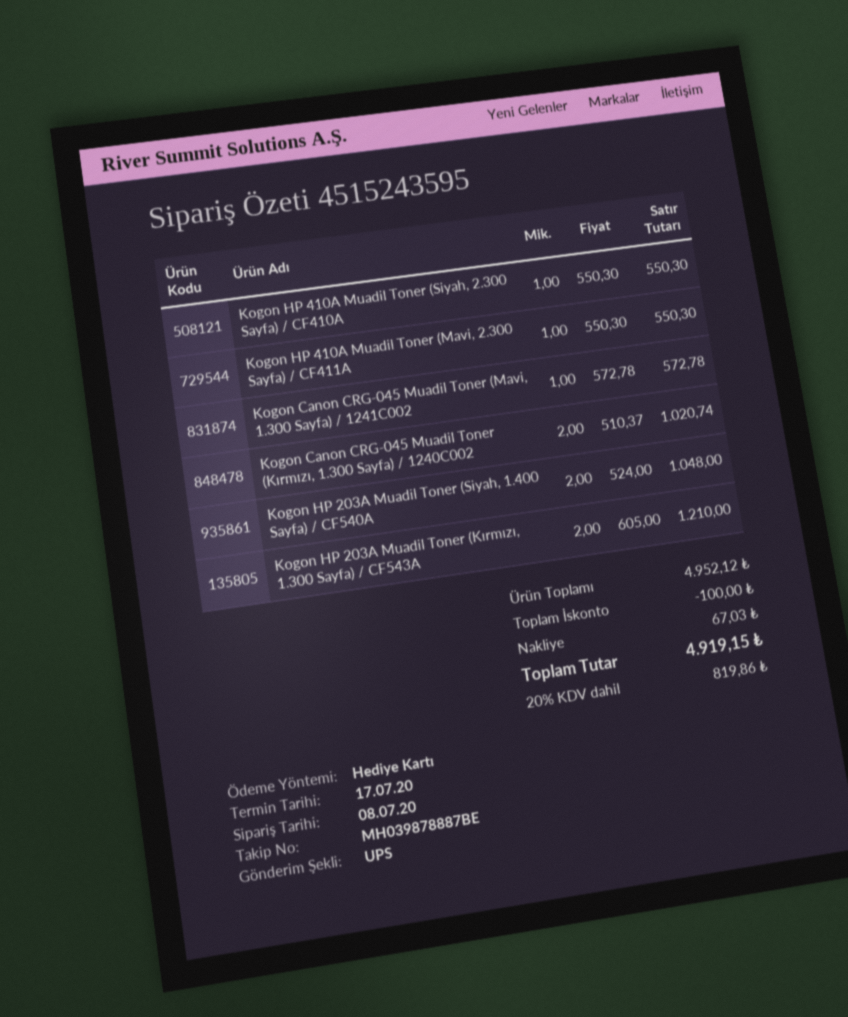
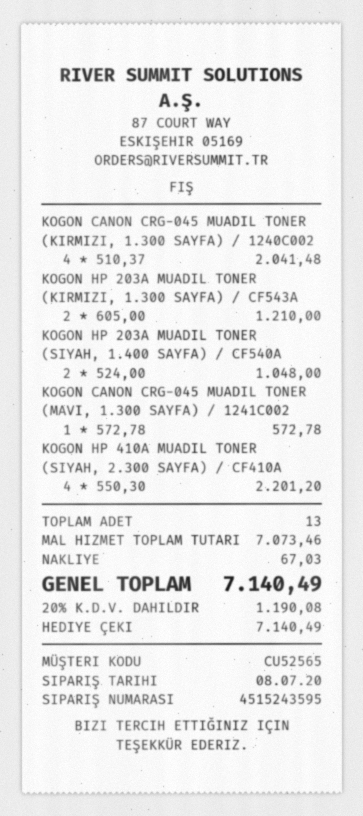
Kogon HP 410A Muadil Toner (Siyah, 2.300 Sayfa) / CF410A: 1 x 550.30 = 550.30 -> 4 x 550.30 = 2201.20
Kogon HP 410A Muadil Toner (Mavi, 2.300 Sayfa) / CF411A: 1 x 550.30 = 550.30 -> none
Kogon Canon CRG-045 Muadil Toner (Kırmızı, 1.300 Sayfa) / 1240C002: 2 x 510.37 = 1020.74 -> 4 x 510.37 = 2041.48
subtotal: 4952.12 -> 7073.46
discount: 100.00 -> none
tax: 20% = 819.86 -> 20% = 1190.08
total: 4919.15 -> 7140.49

